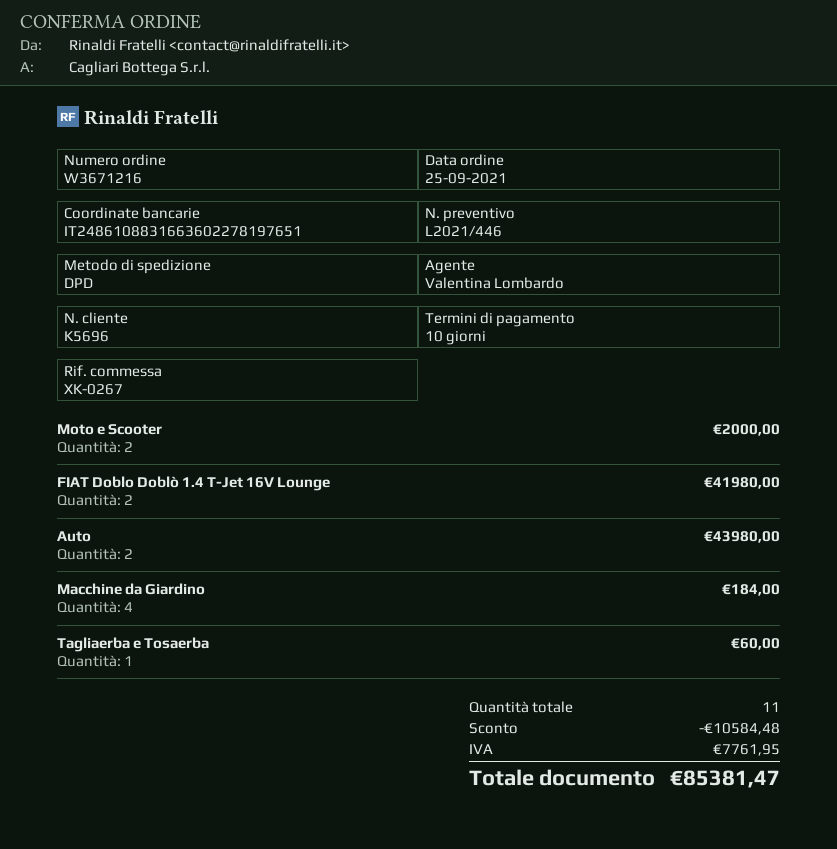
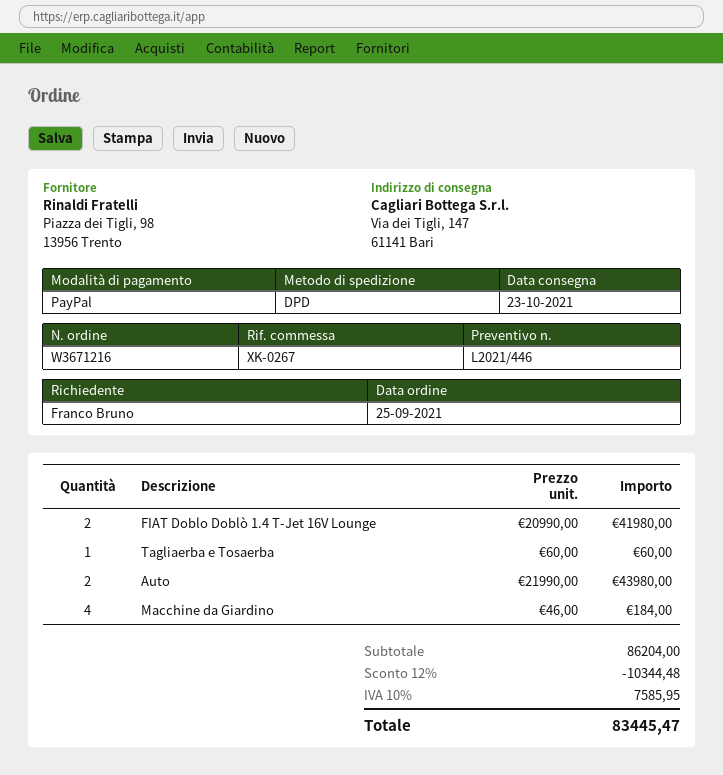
Moto e Scooter: 2 for 2000.00 -> none
discount: 10584.48 -> 10344.48
tax: 7761.95 -> 7585.95
total: 85381.47 -> 83445.47

